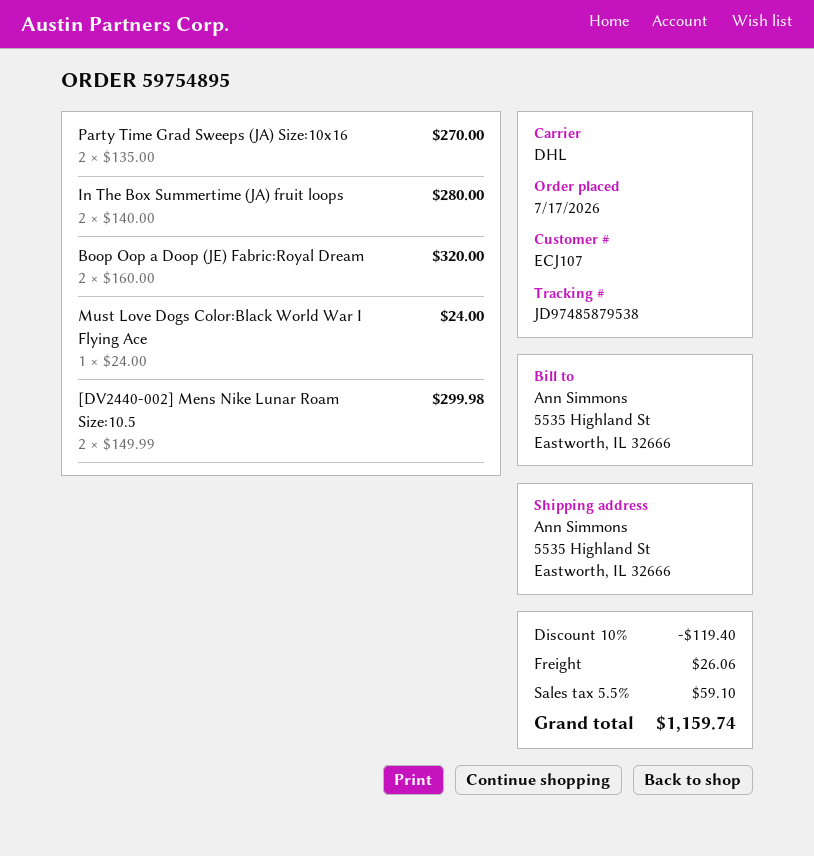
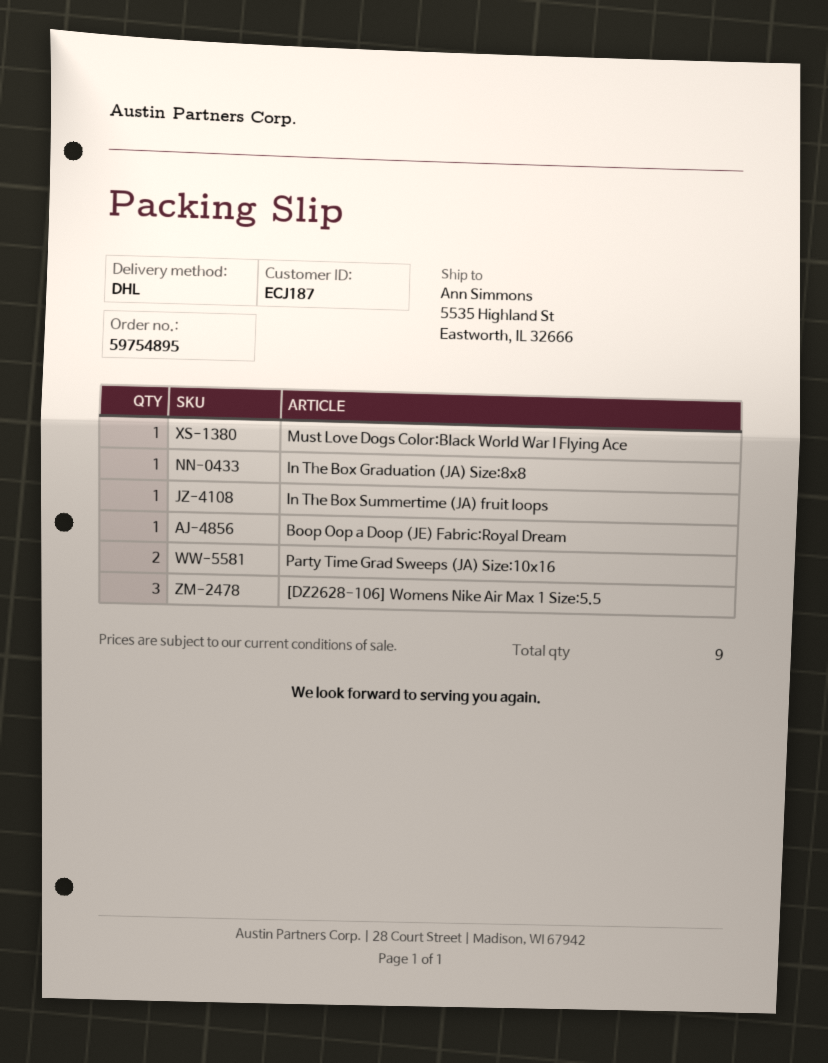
customer number: ECJ107 -> ECJ187
In The Box Summertime (JA) fruit loops: 2 -> 1
Boop Oop a Doop (JE) Fabric:Royal Dream: 2 -> 1
[DV2440-002] Mens Nike Lunar Roam Size:10.5: 2 -> none
In The Box Graduation (JA) Size:8x8: none -> 1
[DZ2628-106] Womens Nike Air Max 1 Size:5.5: none -> 3

